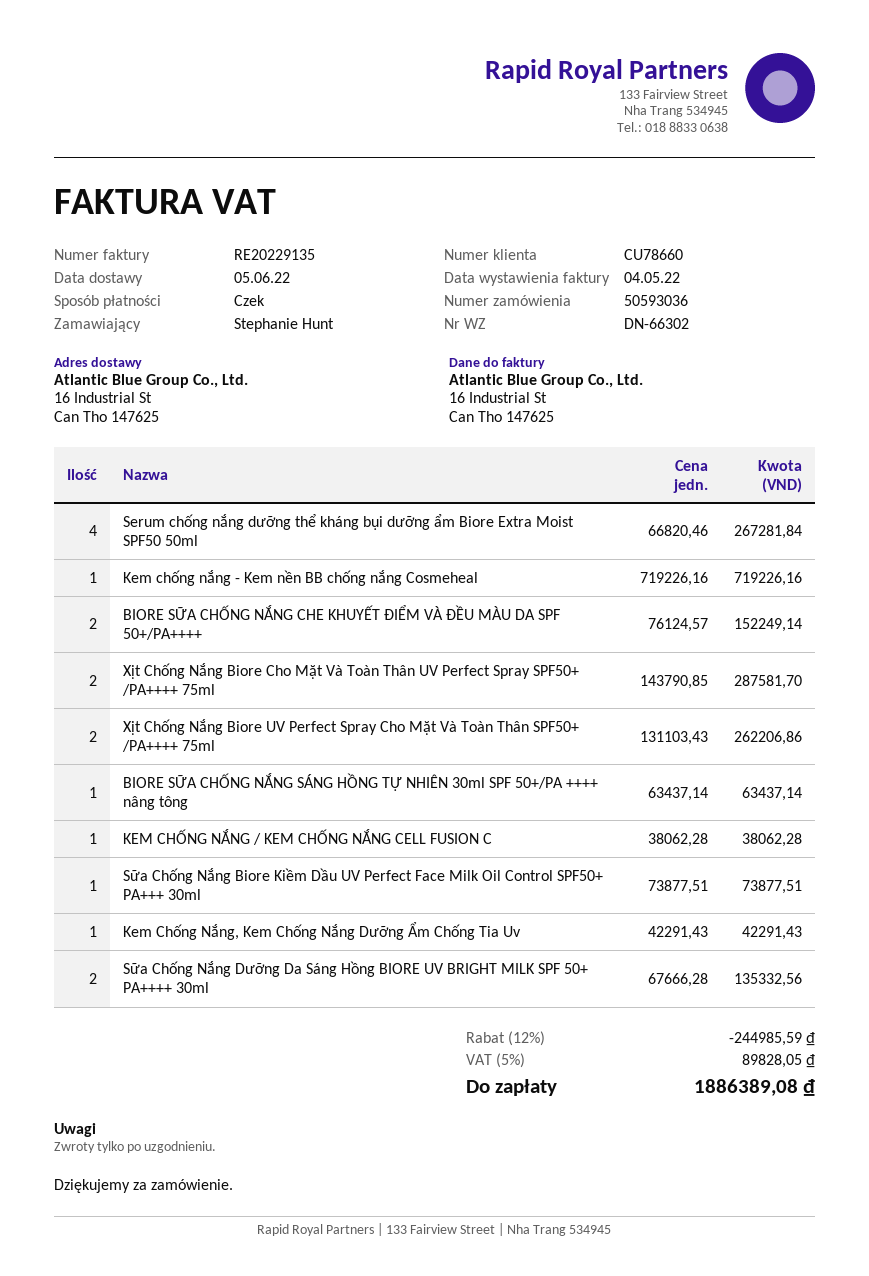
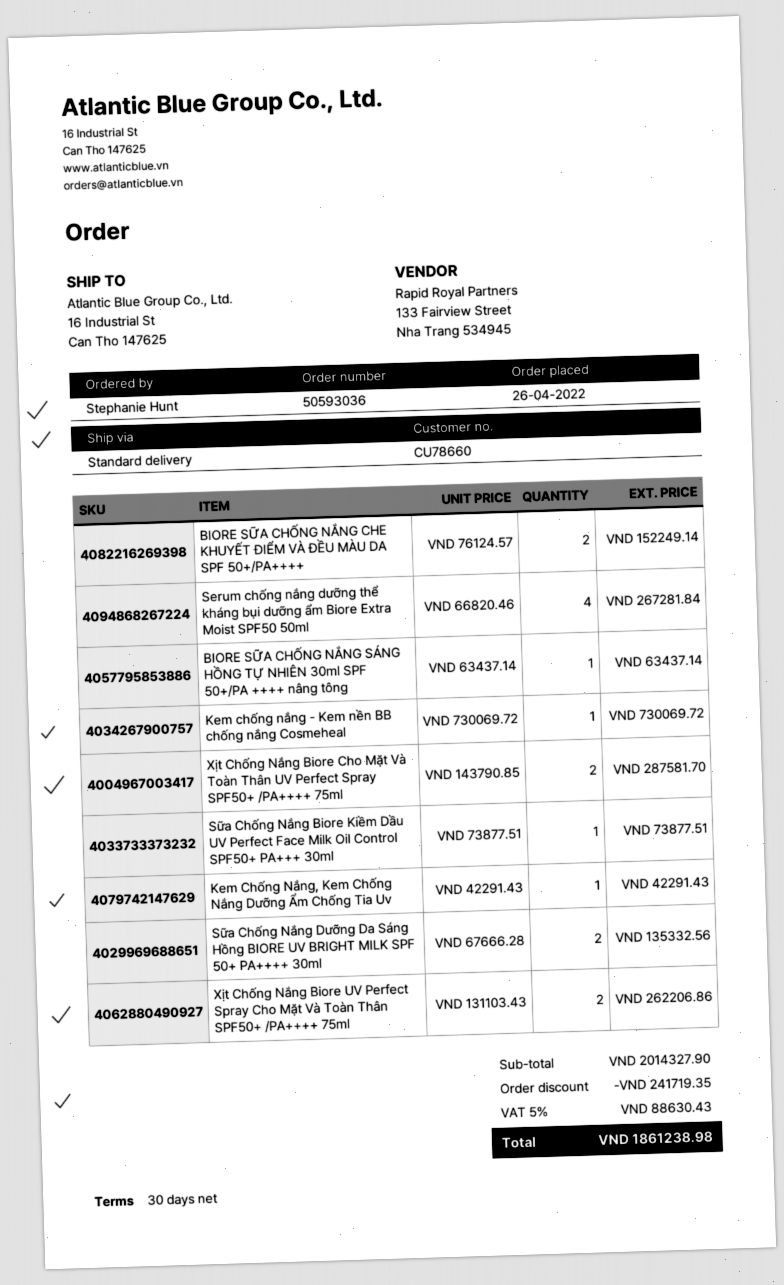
Kem chống nắng - Kem nền BB chống nắng Cosmeheal: 1 x 719226.16 = 719226.16 -> 1 x 730069.72 = 730069.72
KEM CHỐNG NẮNG / KEM CHỐNG NẮNG CELL FUSION C: 1 x 38062.28 = 38062.28 -> none
discount: 244985.59 -> 241719.35
tax: 5% = 89828.05 -> 5% = 88630.43
total: 1886389.08 -> 1861238.98

